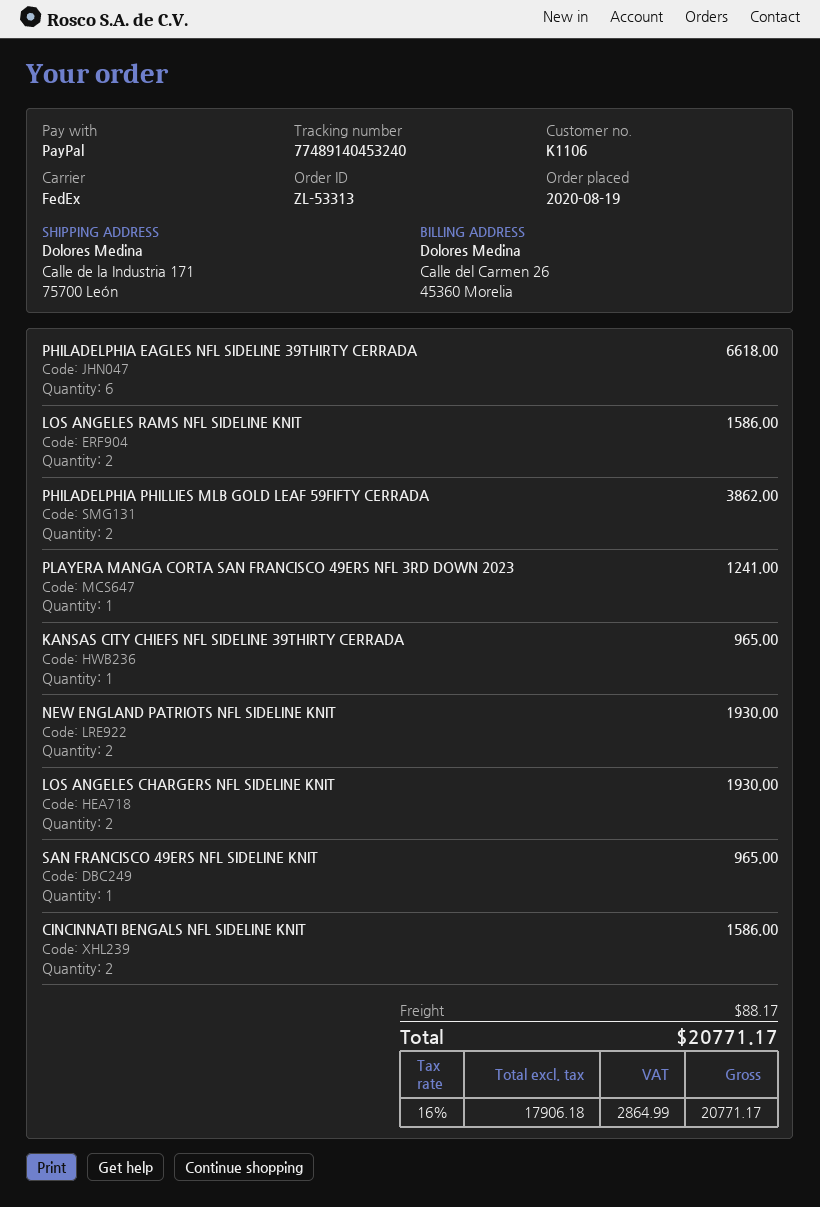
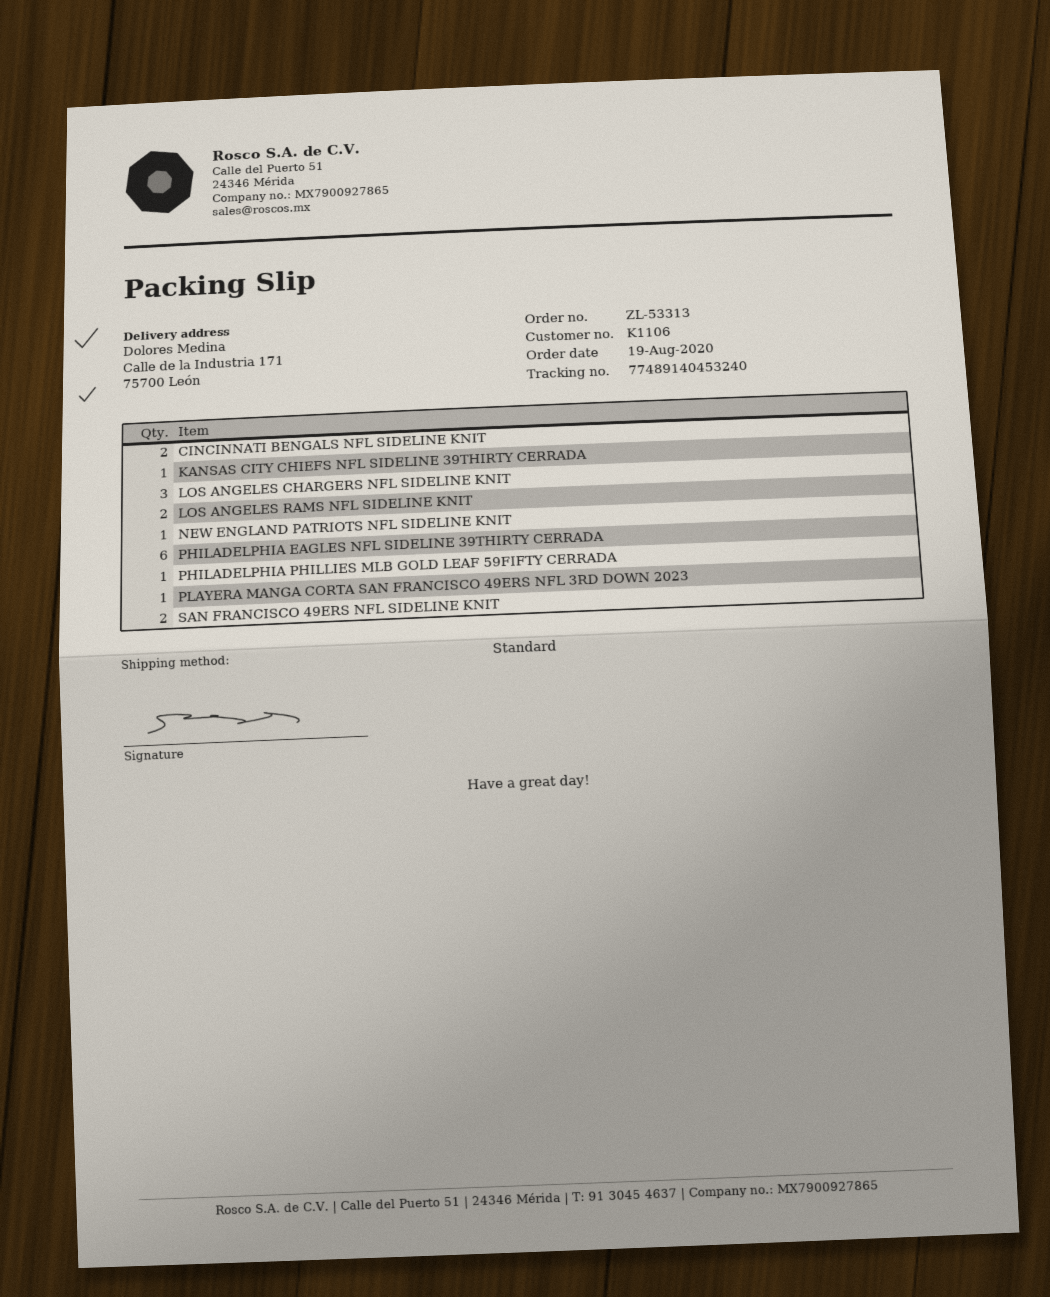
shipping method: FedEx -> standard
PHILADELPHIA PHILLIES MLB GOLD LEAF 59FIFTY CERRADA: 2 -> 1
NEW ENGLAND PATRIOTS NFL SIDELINE KNIT: 2 -> 1
LOS ANGELES CHARGERS NFL SIDELINE KNIT: 2 -> 3
SAN FRANCISCO 49ERS NFL SIDELINE KNIT: 1 -> 2

